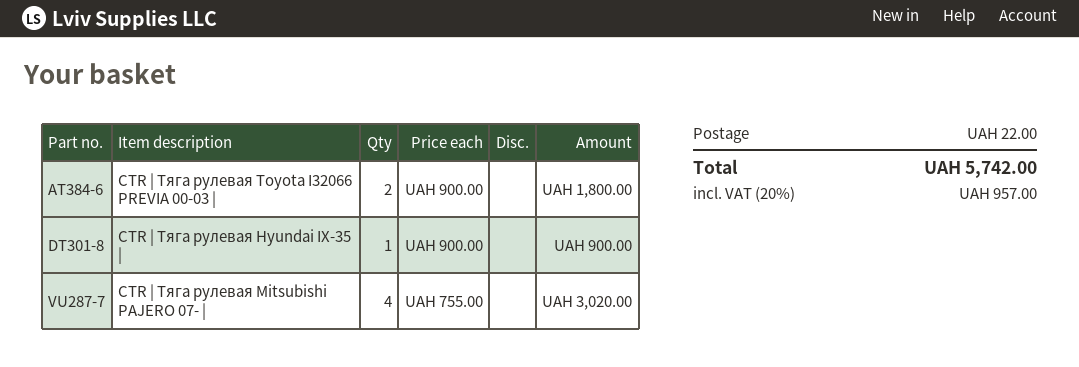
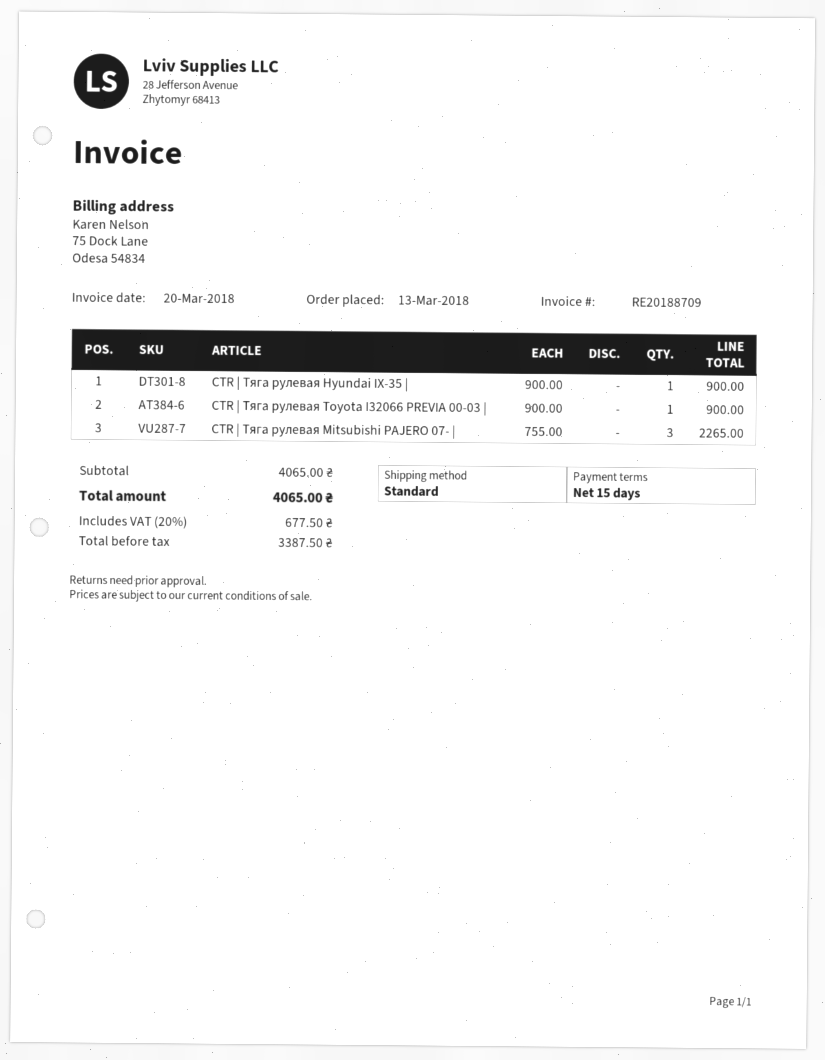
CTR | Тяга рулевая Toyota I32066 PREVIA 00-03 |: 2 x 900.00 = 1800.00 -> 1 x 900.00 = 900.00
CTR | Тяга рулевая Mitsubishi PAJERO 07- |: 4 x 755.00 = 3020.00 -> 3 x 755.00 = 2265.00
shipping: 22.00 -> none
tax: 20% = 957.00 -> 20% = 677.50
total: 5742.00 -> 4065.00

